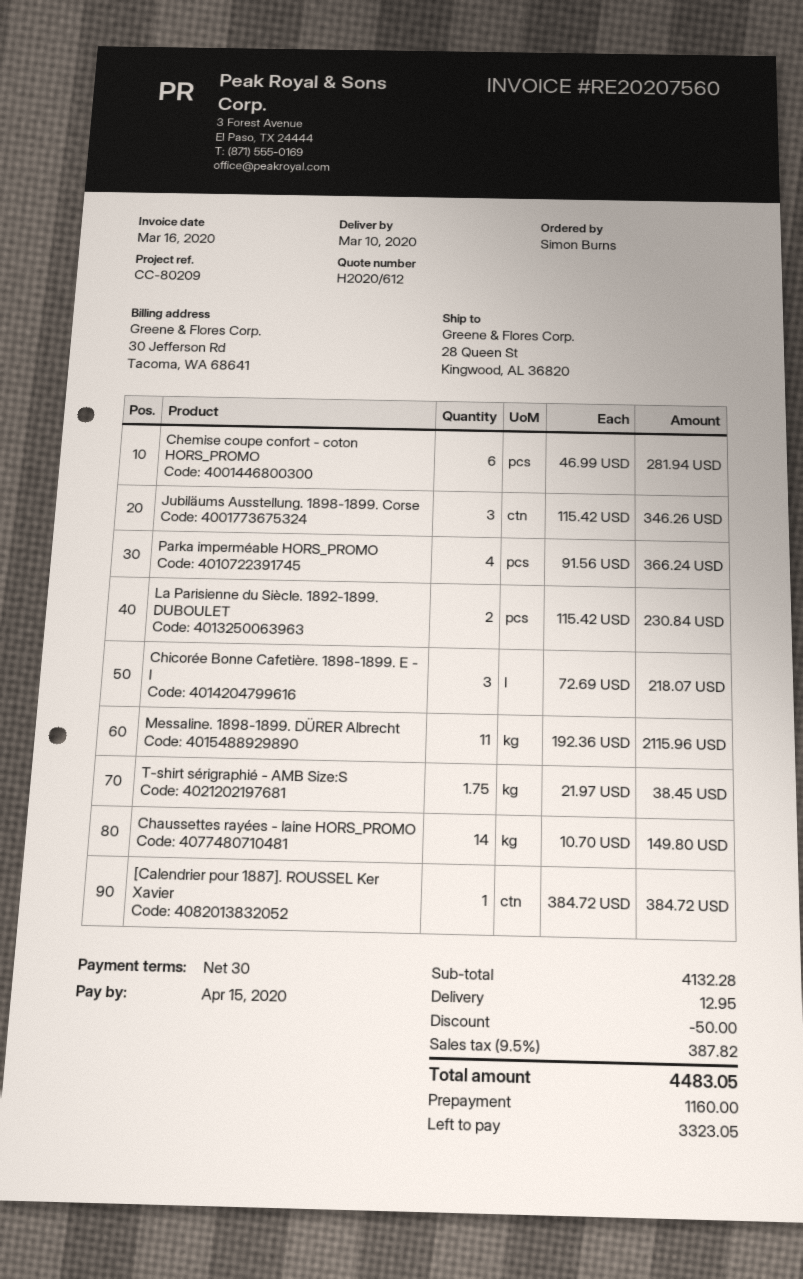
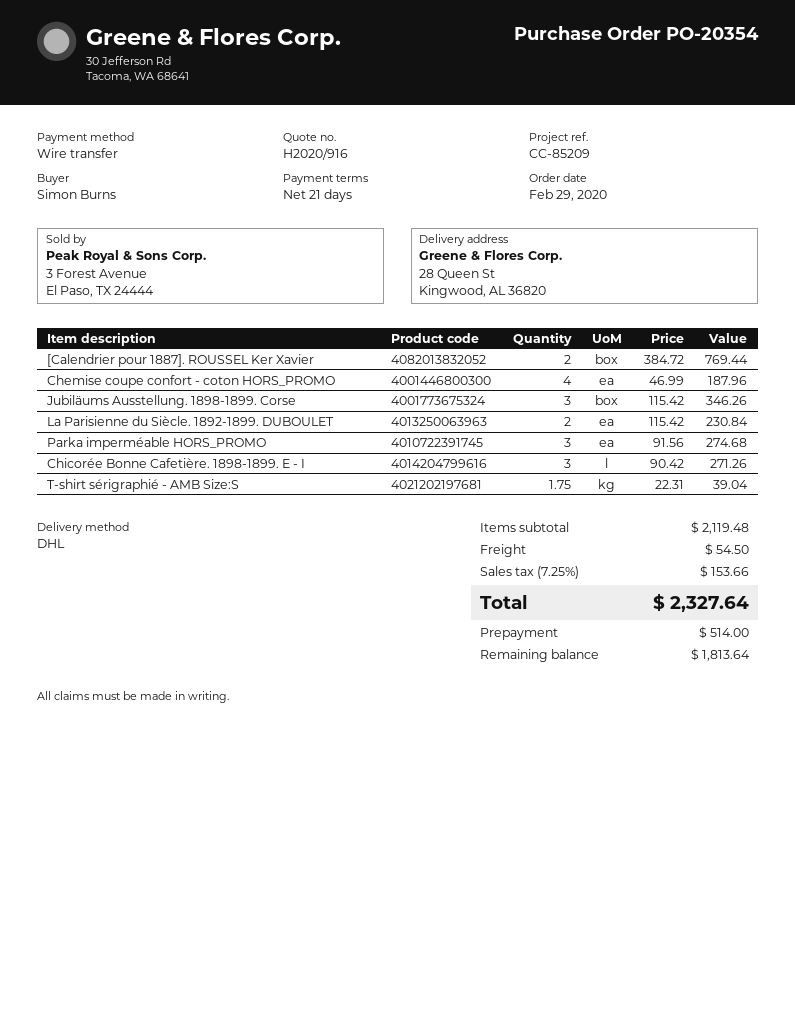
quote number: H2020/612 -> H2020/916
payment terms: 30 days -> 21 days
reference: CC-80209 -> CC-85209
Chemise coupe confort - coton HORS_PROMO: 6 x 46.99 = 281.94 -> 4 x 46.99 = 187.96
Parka imperméable HORS_PROMO: 4 x 91.56 = 366.24 -> 3 x 91.56 = 274.68
Chicorée Bonne Cafetière. 1898-1899. E - I: 3 x 72.69 = 218.07 -> 3 x 90.42 = 271.26
Messaline. 1898-1899. DÜRER Albrecht: 11 x 192.36 = 2115.96 -> none
T-shirt sérigraphié - AMB Size:S: 1.75 x 21.97 = 38.45 -> 1.75 x 22.31 = 39.04
Chaussettes rayées - laine HORS_PROMO: 14 x 10.70 = 149.80 -> none
[Calendrier pour 1887]. ROUSSEL Ker Xavier: 1 x 384.72 = 384.72 -> 2 x 384.72 = 769.44
subtotal: 4132.28 -> 2119.48
discount: 50.00 -> none
shipping: 12.95 -> 54.50
tax: 9.5% = 387.82 -> 7.25% = 153.66
total: 4483.05 -> 2327.64
deposit: 1160.00 -> 514.00
balance: 3323.05 -> 1813.64

